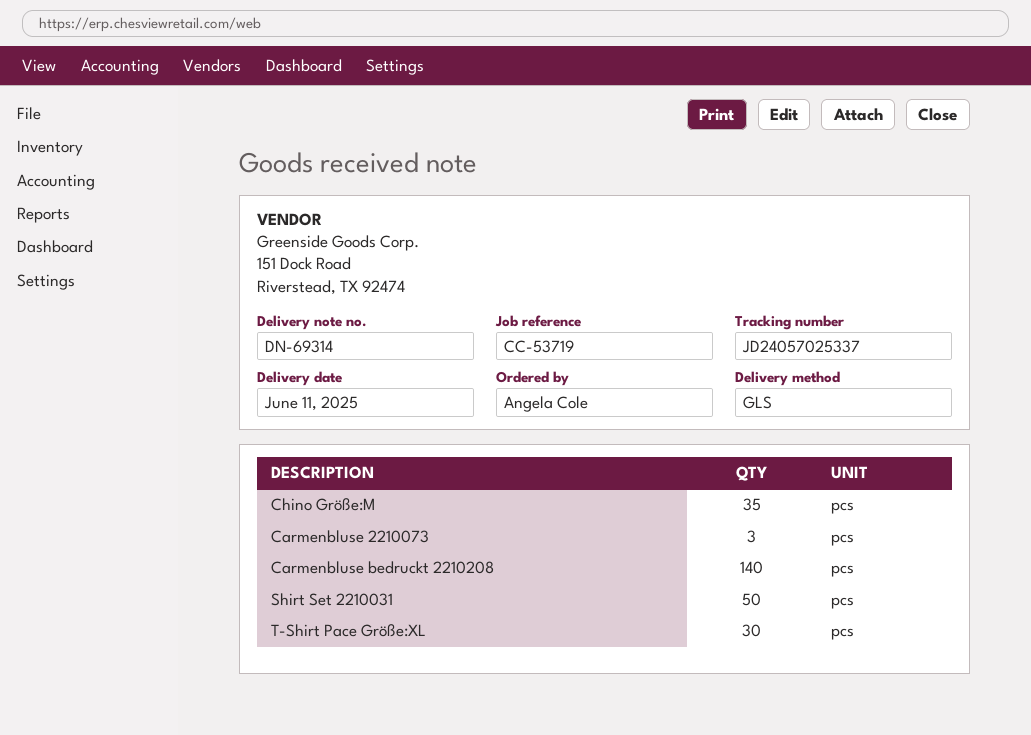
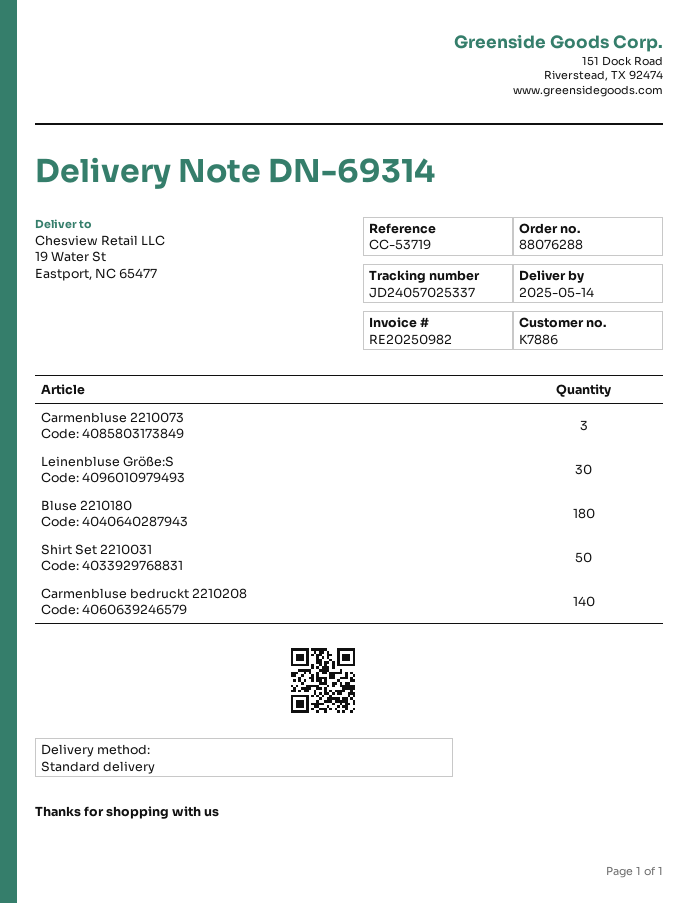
delivery date: 2025-06-11 -> 2025-05-14
shipping method: GLS -> standard
Chino Größe:M: 35 -> none
T-Shirt Pace Größe:XL: 30 -> none
Leinenbluse Größe:S: none -> 30
Bluse 2210180: none -> 180

